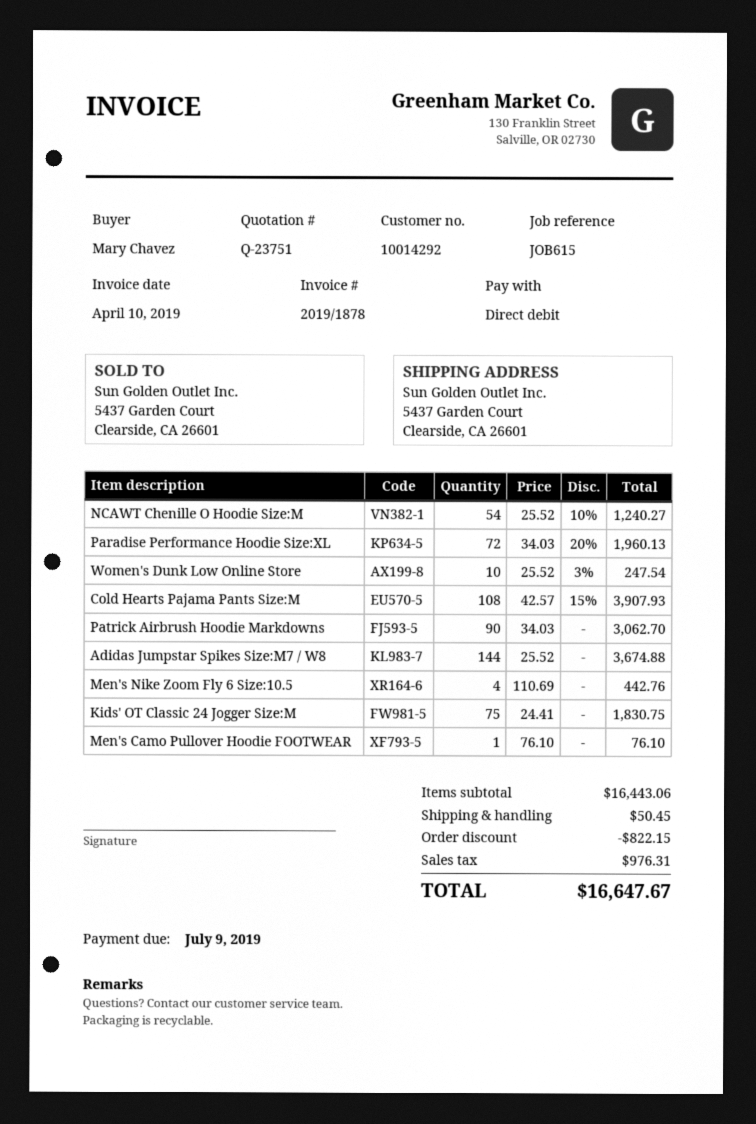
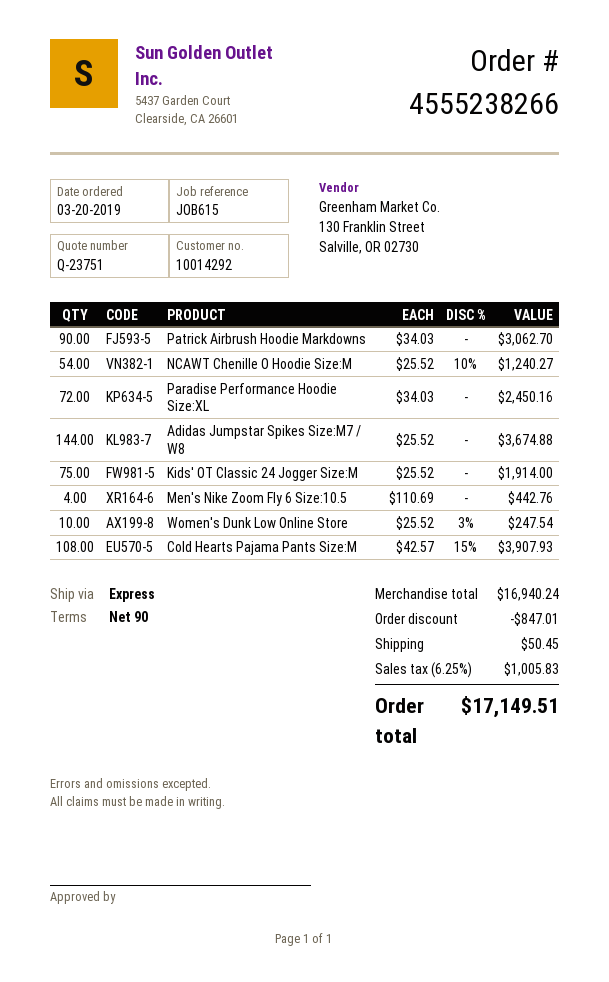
Paradise Performance Hoodie Size:XL: 72 x 34.03 - 20% = 1960.13 -> 72 x 34.03 = 2450.16
Kids' OT Classic 24 Jogger Size:M: 75 x 24.41 = 1830.75 -> 75 x 25.52 = 1914.00
Men's Camo Pullover Hoodie FOOTWEAR: 1 x 76.10 = 76.10 -> none
subtotal: 16443.06 -> 16940.24
discount: 822.15 -> 847.01
tax: 976.31 -> 1005.83
total: 16647.67 -> 17149.51

